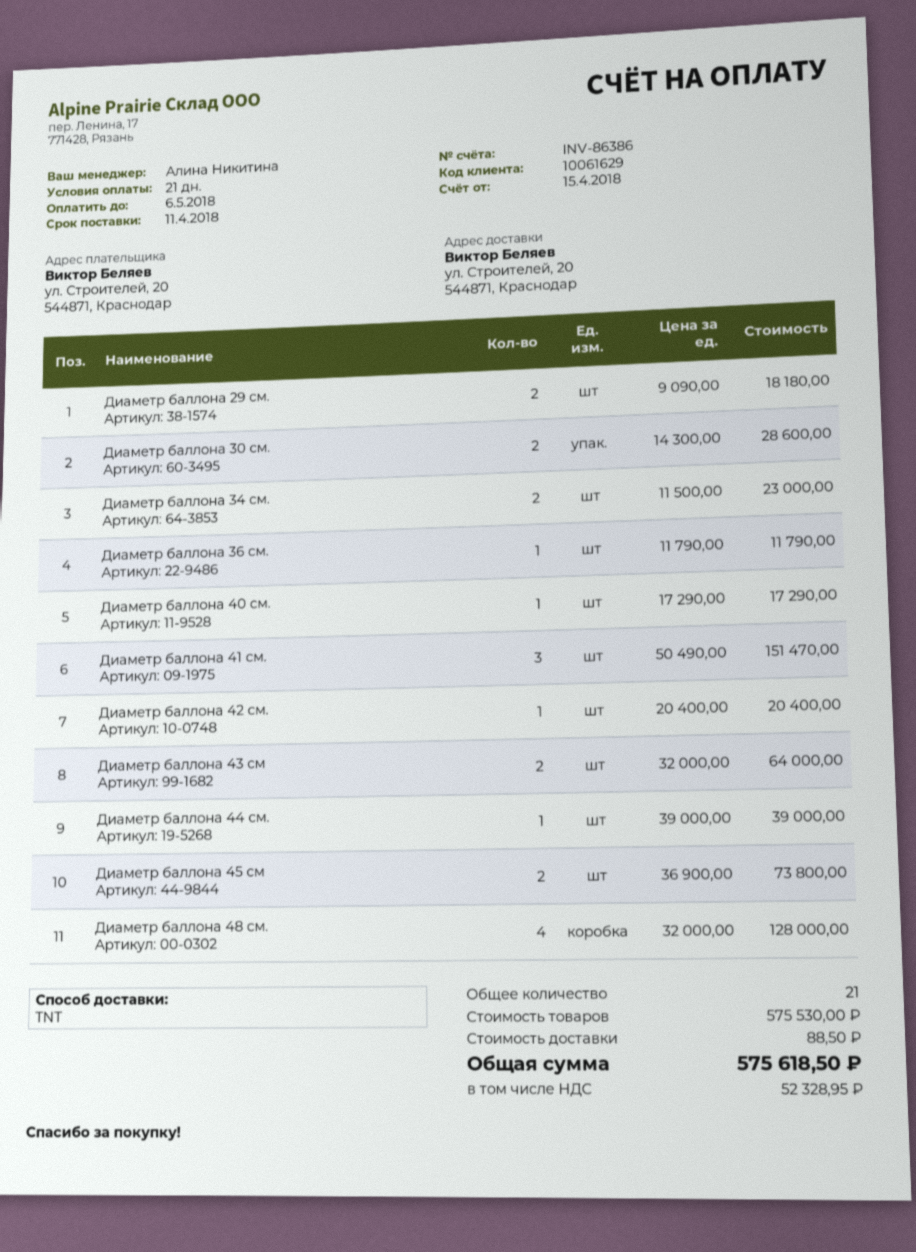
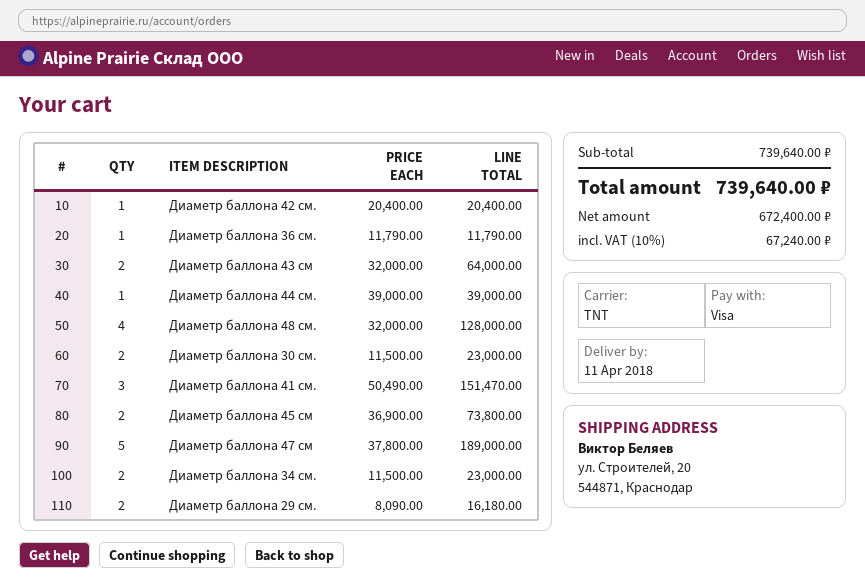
Диаметр баллона 29 см.: 2 x 9090.00 = 18180.00 -> 2 x 8090.00 = 16180.00
Диаметр баллона 30 см.: 2 x 14300.00 = 28600.00 -> 2 x 11500.00 = 23000.00
Диаметр баллона 40 см.: 1 x 17290.00 = 17290.00 -> none
Диаметр баллона 47 см: none -> 5 x 37800.00 = 189000.00
subtotal: 575530.00 -> 739640.00
shipping: 88.50 -> none
tax: 52328.95 -> 67240.00
total: 575618.50 -> 739640.00

